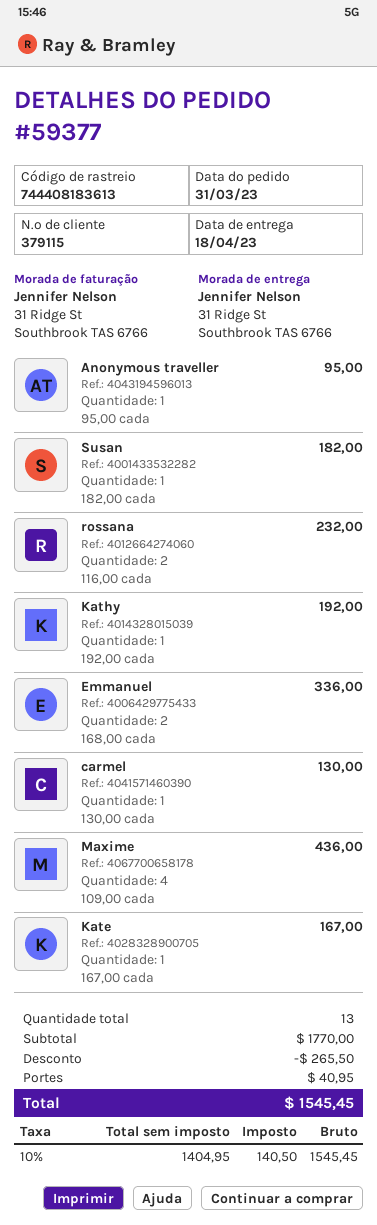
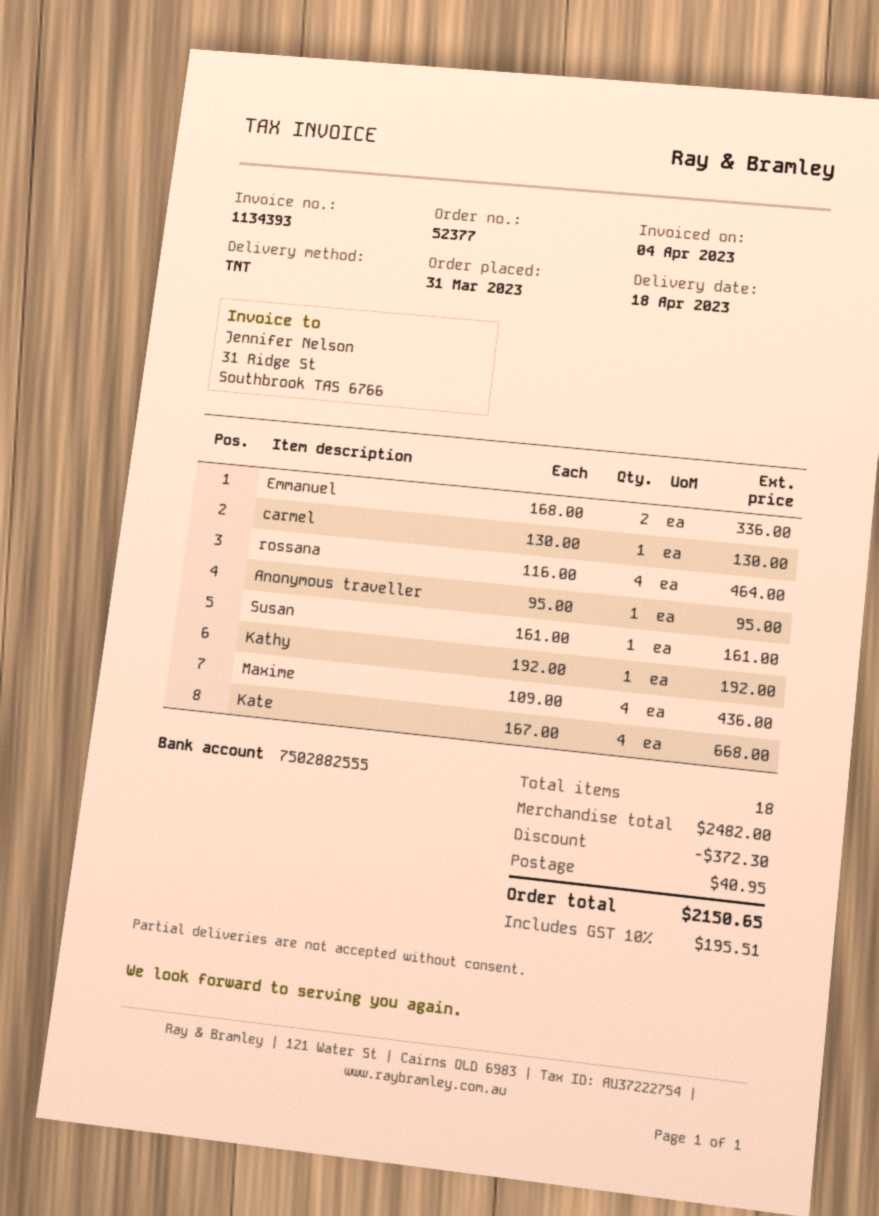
order number: 59377 -> 52377
Susan: 1 x 182.00 = 182.00 -> 1 x 161.00 = 161.00
rossana: 2 x 116.00 = 232.00 -> 4 x 116.00 = 464.00
Kate: 1 x 167.00 = 167.00 -> 4 x 167.00 = 668.00
total quantity: 13 -> 18
subtotal: 1770.00 -> 2482.00
discount: 265.50 -> 372.30
tax: 10% = 140.50 -> 10% = 195.51
total: 1545.45 -> 2150.65

